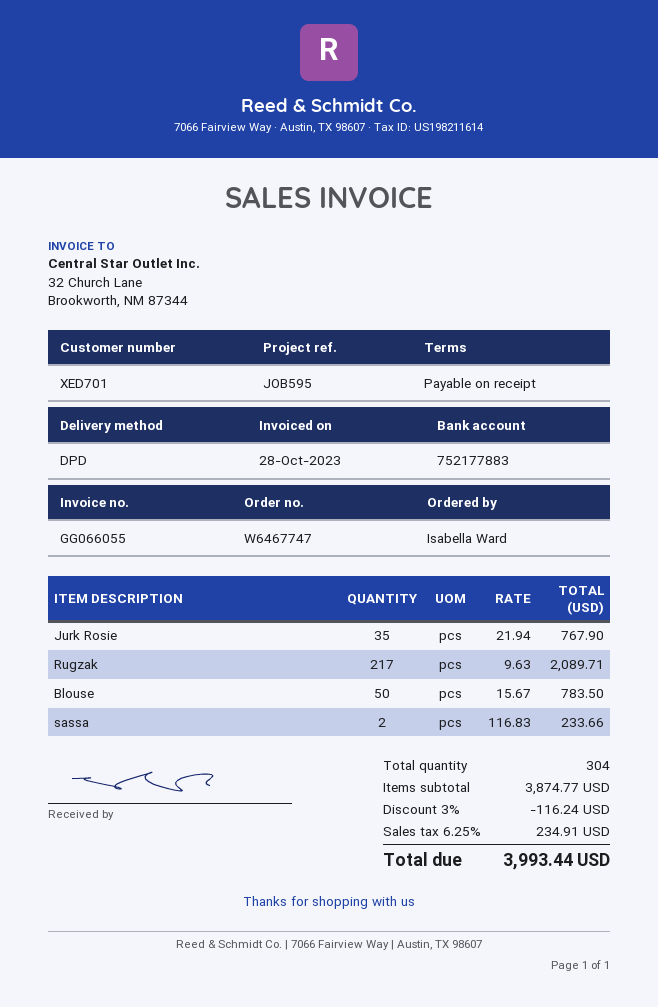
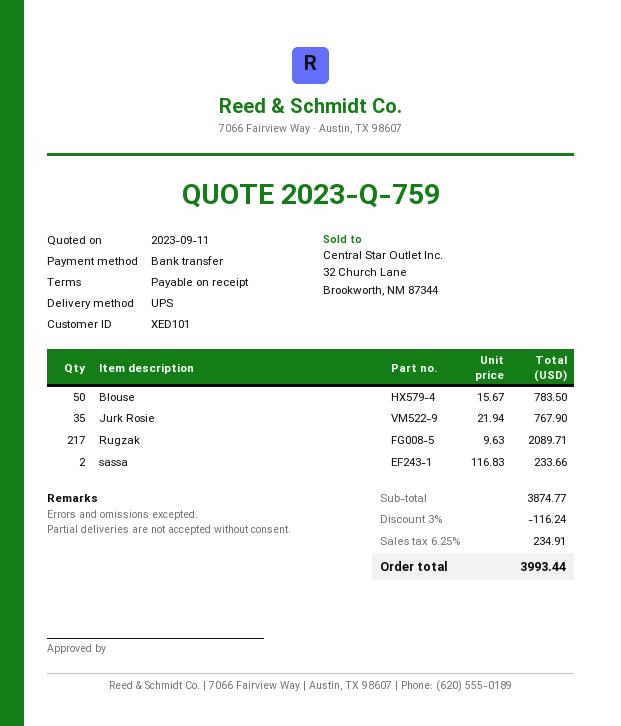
customer number: XED701 -> XED101
shipping method: DPD -> UPS

